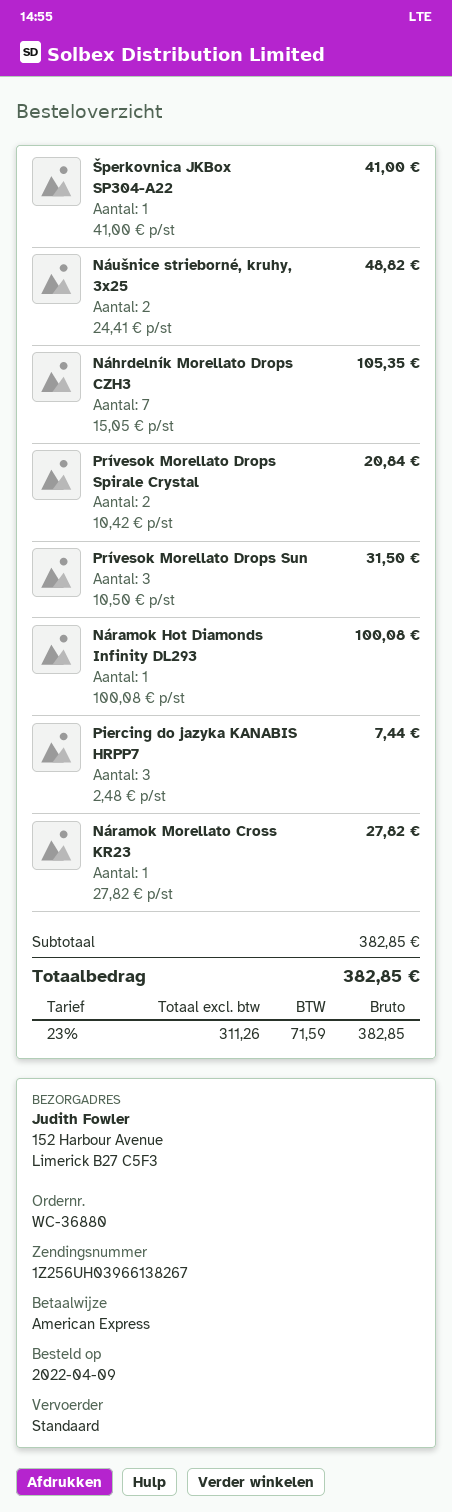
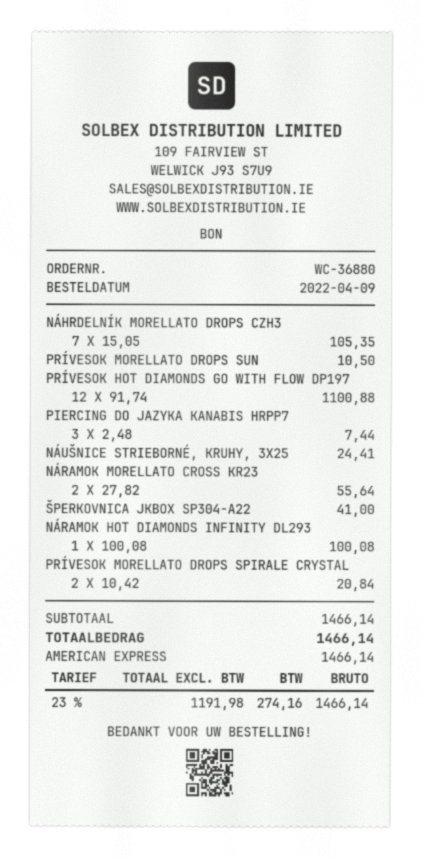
Náušnice strieborné, kruhy, 3x25: 2 x 24.41 = 48.82 -> 1 x 24.41 = 24.41
Prívesok Morellato Drops Sun: 3 x 10.50 = 31.50 -> 1 x 10.50 = 10.50
Náramok Morellato Cross KR23: 1 x 27.82 = 27.82 -> 2 x 27.82 = 55.64
PRÍVESOK HOT DIAMONDS GO WITH FLOW DP197: none -> 12 x 91.74 = 1100.88
subtotal: 382.85 -> 1466.14
net: 311.26 -> 1191.98
tax: 23% = 71.59 -> 23% = 274.16
total: 382.85 -> 1466.14

